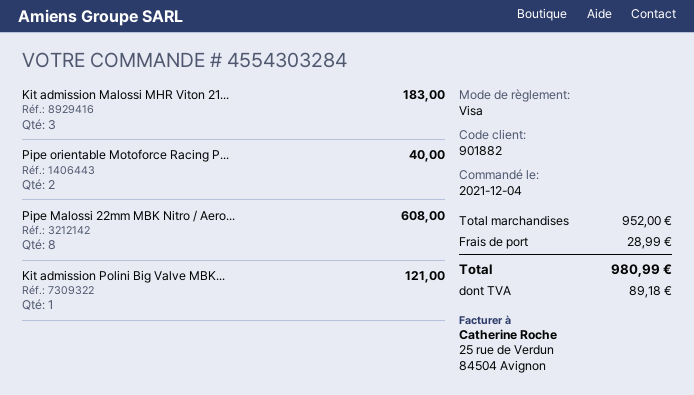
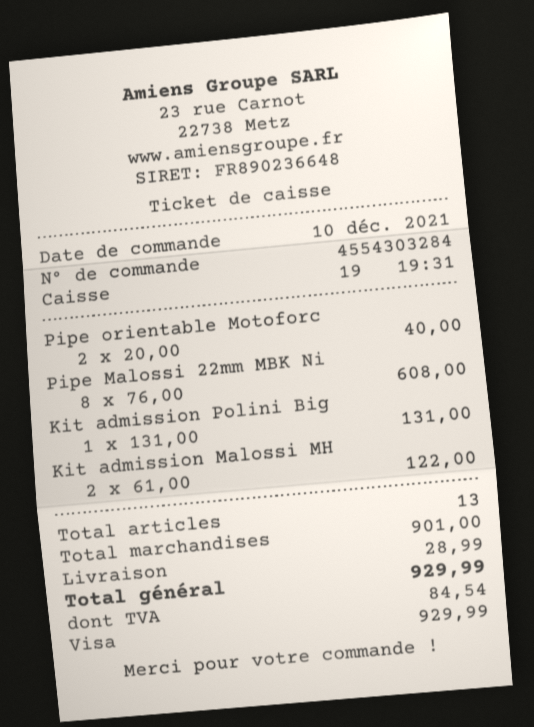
order date: 2021-12-04 -> 2021-12-10
Kit admission Malossi MHR Viton 21...: 3 for 183.00 -> 2 for 122.00
Kit admission Polini Big Valve MBK...: 1 for 121.00 -> 1 for 131.00
subtotal: 952.00 -> 901.00
tax: 89.18 -> 84.54
total: 980.99 -> 929.99

